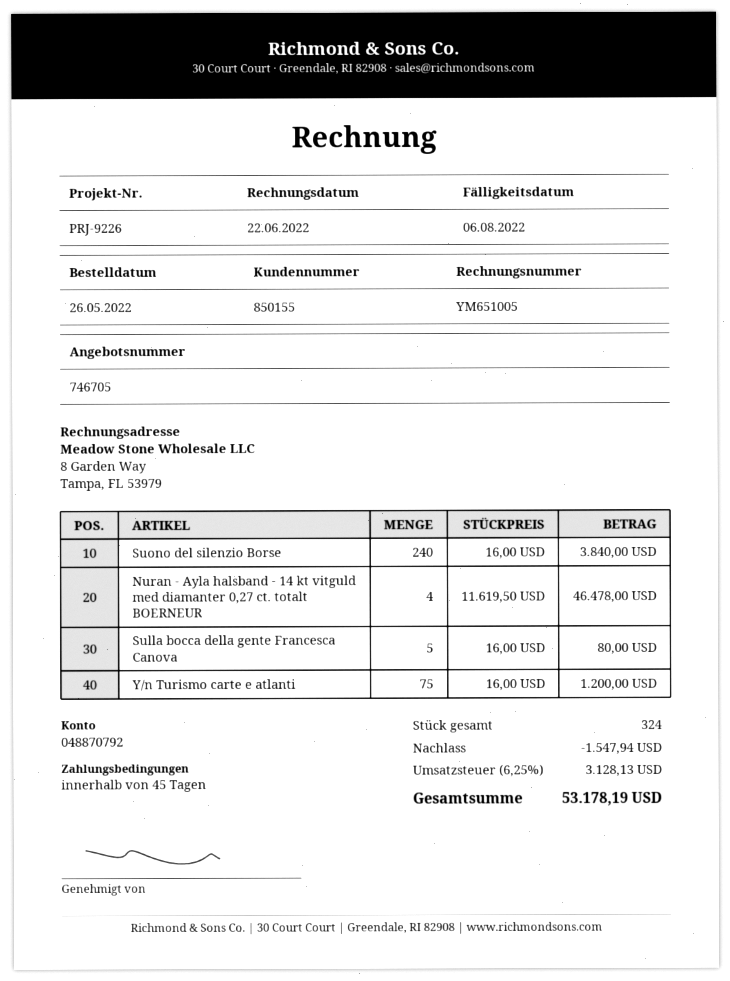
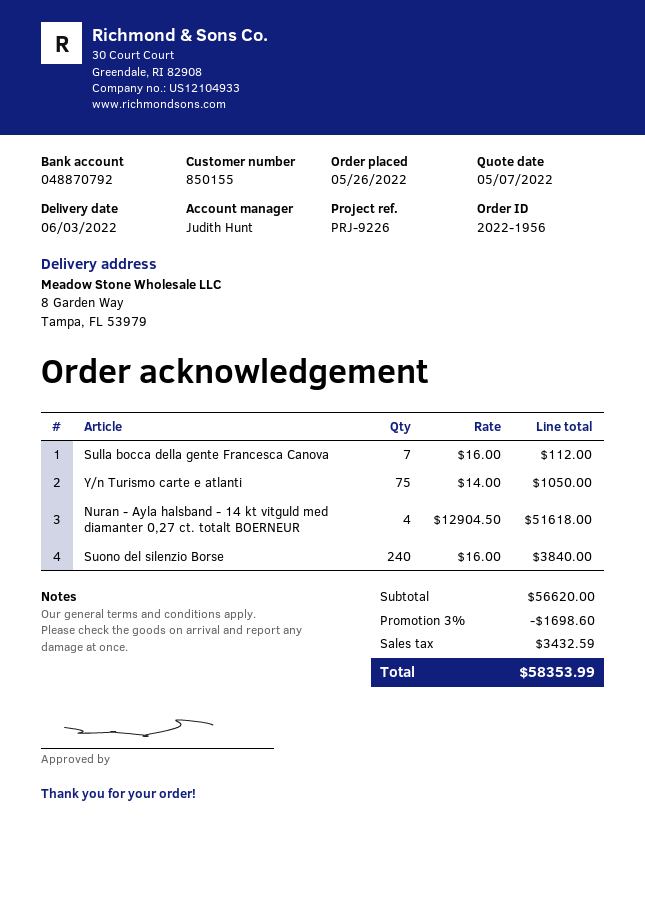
Nuran - Ayla halsband - 14 kt vitguld med diamanter 0,27 ct. totalt BOERNEUR: 4 x 11619.50 = 46478.00 -> 4 x 12904.50 = 51618.00
Sulla bocca della gente Francesca Canova: 5 x 16.00 = 80.00 -> 7 x 16.00 = 112.00
Y/n Turismo carte e atlanti: 75 x 16.00 = 1200.00 -> 75 x 14.00 = 1050.00
discount: 1547.94 -> 1698.60
tax: 3128.13 -> 3432.59
total: 53178.19 -> 58353.99

